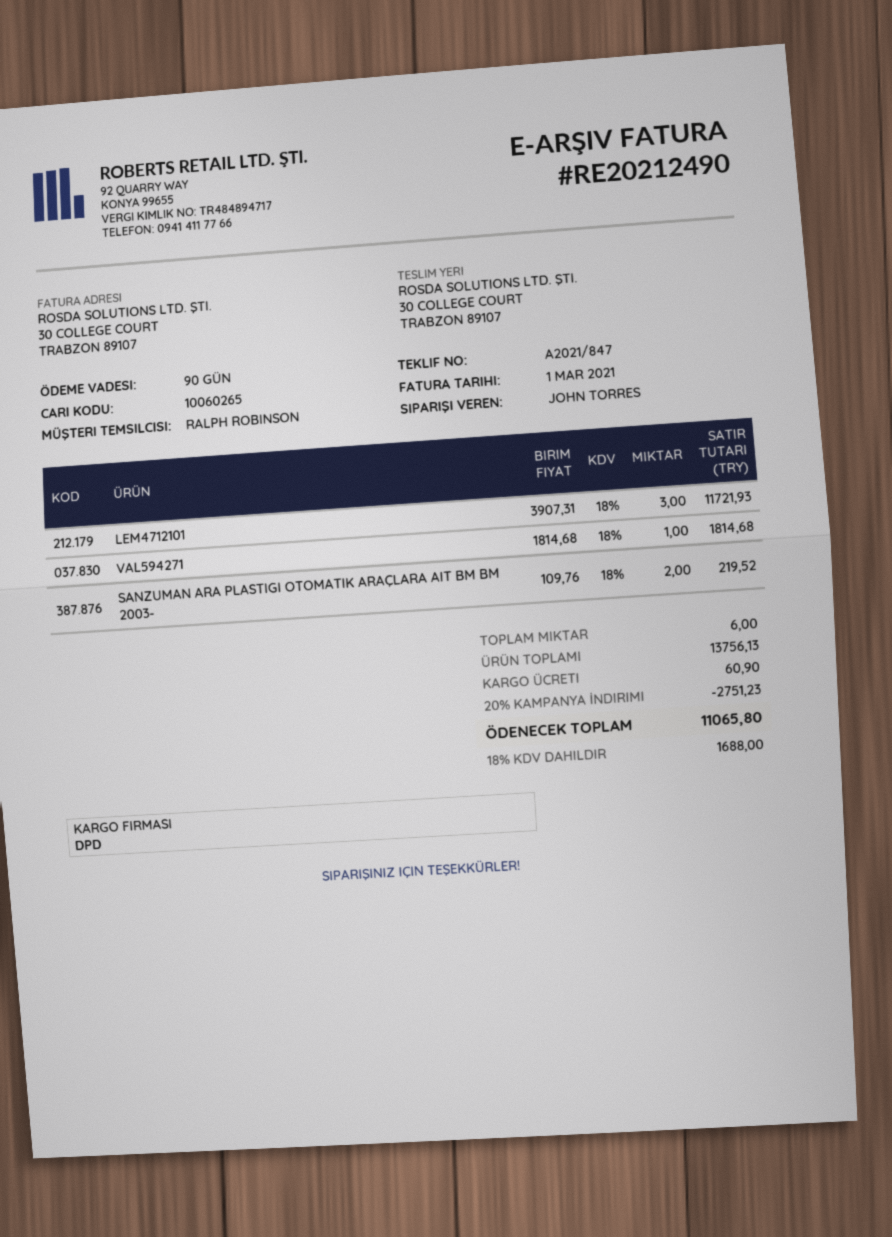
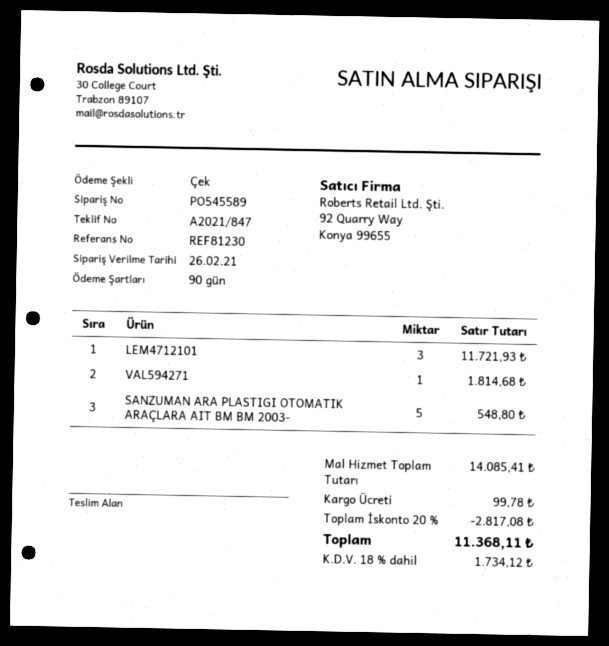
SANZUMAN ARA PLASTIGI OTOMATIK ARAÇLARA AIT BM BM 2003-: 2 for 219.52 -> 5 for 548.80
subtotal: 13756.13 -> 14085.41
discount: 20% = 2751.23 -> 20% = 2817.08
shipping: 60.90 -> 99.78
tax: 18% = 1688.00 -> 18% = 1734.12
total: 11065.80 -> 11368.11

